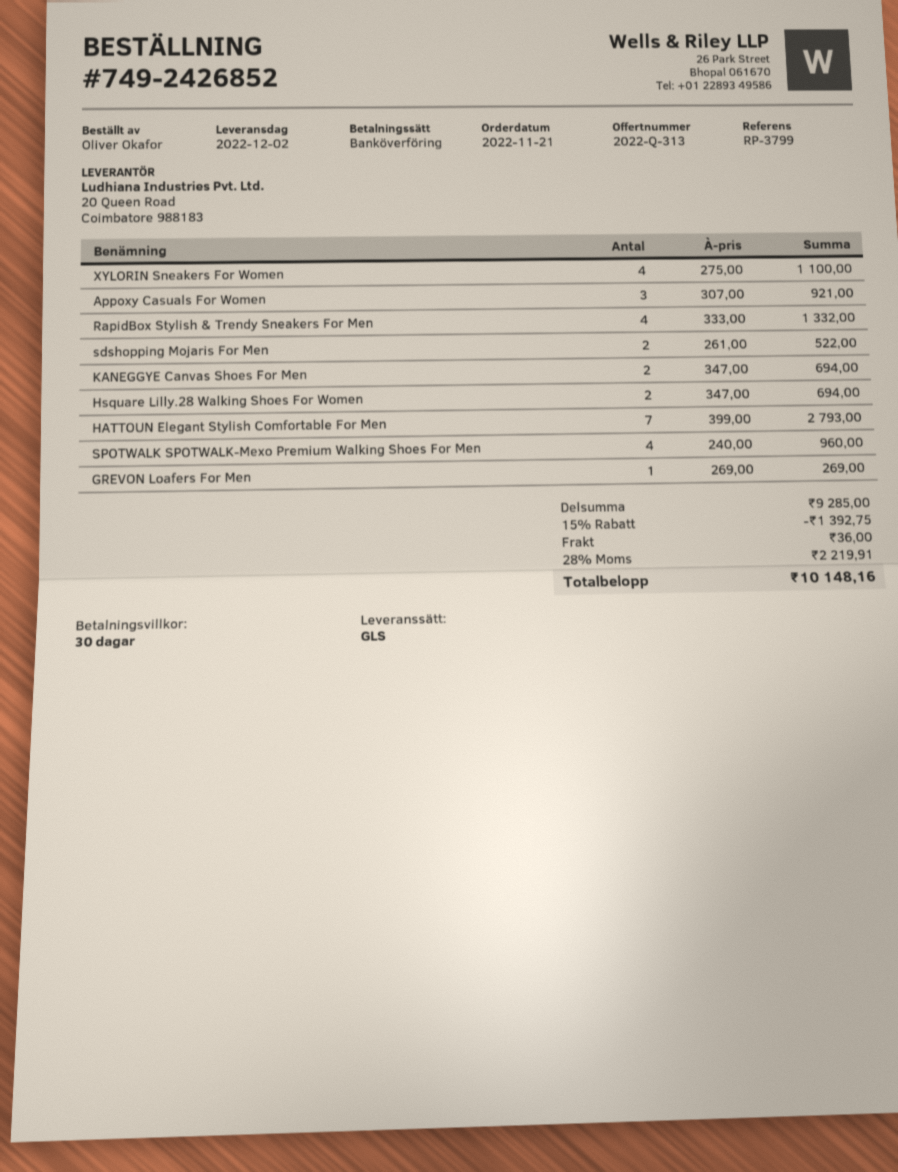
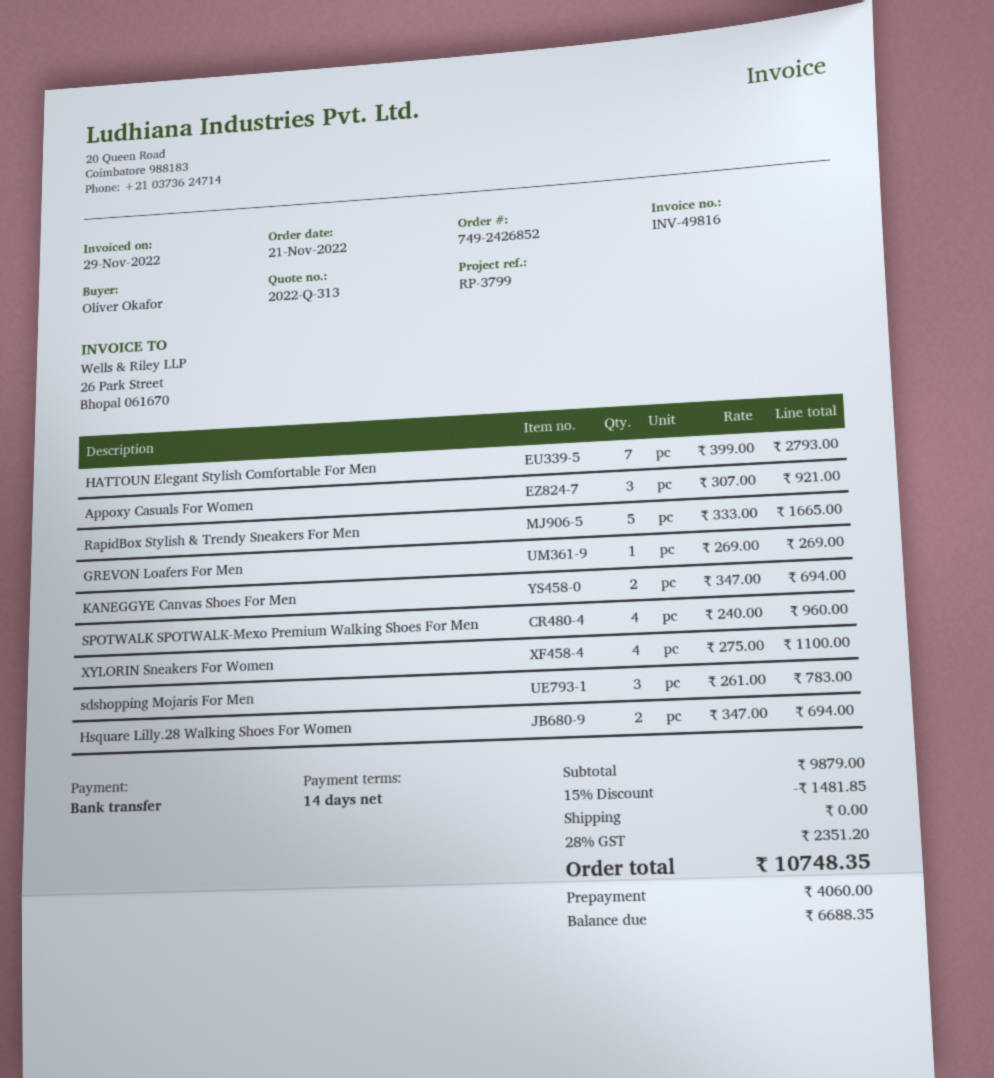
payment terms: 30 days -> 14 days
RapidBox Stylish & Trendy Sneakers For Men: 4 x 333.00 = 1332.00 -> 5 x 333.00 = 1665.00
sdshopping Mojaris For Men: 2 x 261.00 = 522.00 -> 3 x 261.00 = 783.00
subtotal: 9285.00 -> 9879.00
discount: 15% = 1392.75 -> 15% = 1481.85
shipping: 36.00 -> 0.00
tax: 28% = 2219.91 -> 28% = 2351.20
total: 10148.16 -> 10748.35

